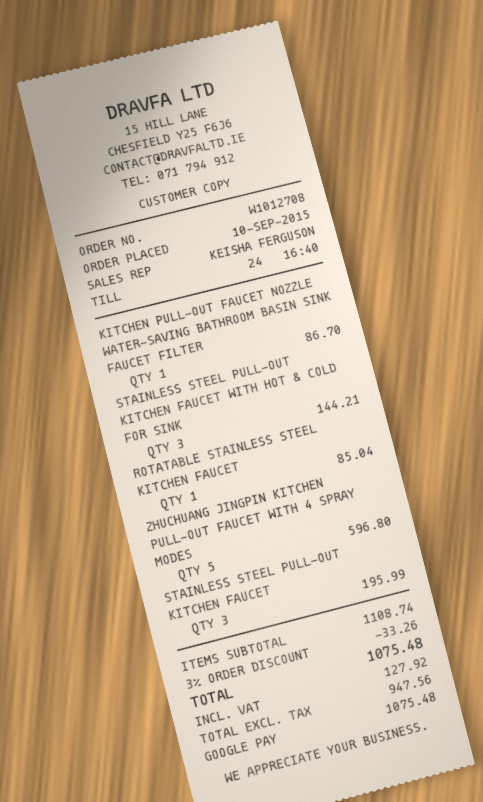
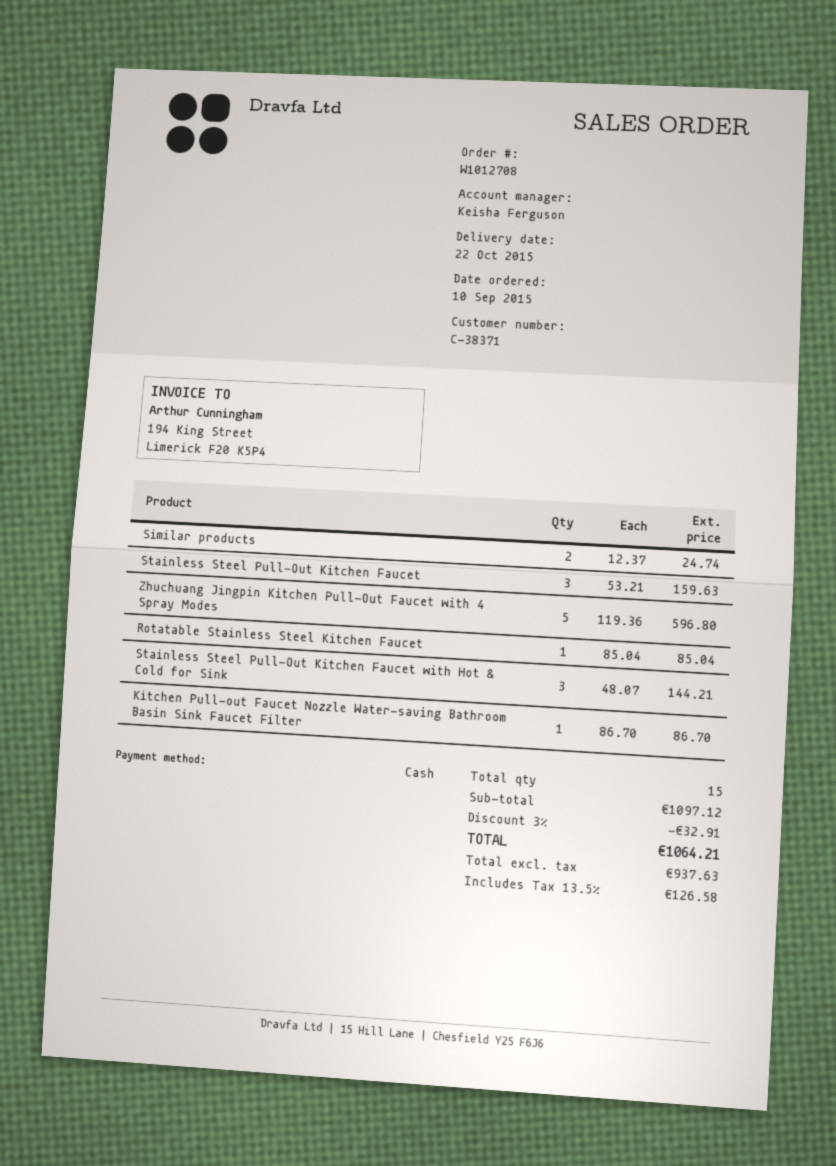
payment method: Google Pay -> cash
STAINLESS STEEL PULL-OUT KITCHEN FAUCET: 3 for 195.99 -> 3 for 159.63
Similar products: none -> 2 for 24.74
subtotal: 1108.74 -> 1097.12
discount: 3% = 33.26 -> 3% = 32.91
net: 947.56 -> 937.63
tax: 127.92 -> 126.58
total: 1075.48 -> 1064.21

